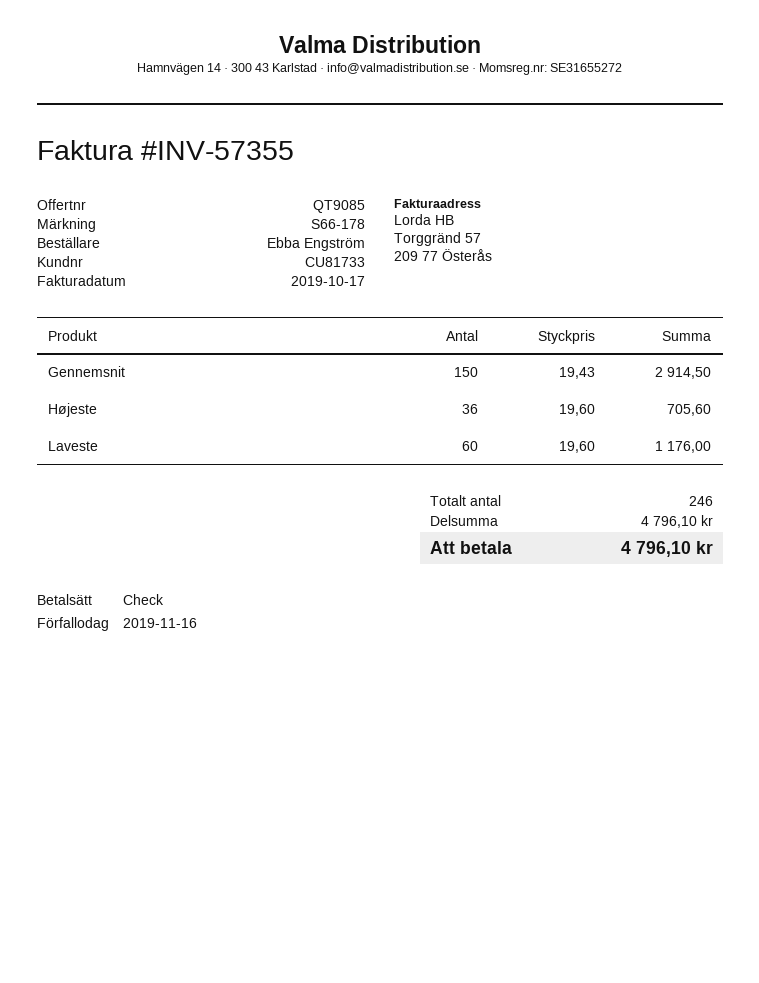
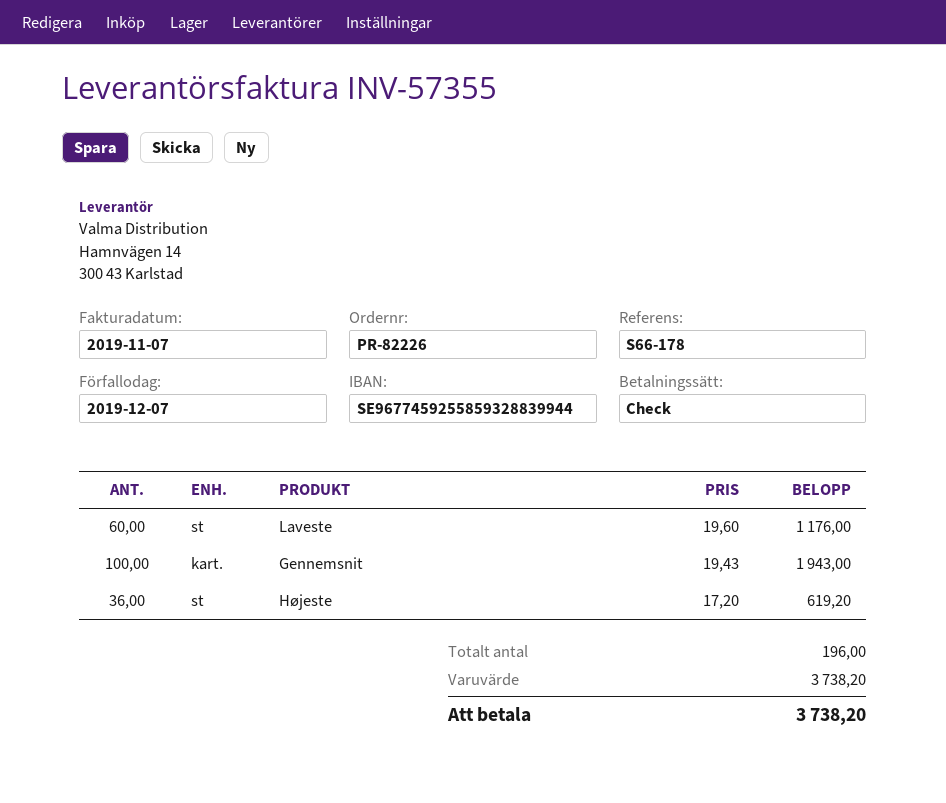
invoice date: 2019-10-17 -> 2019-11-07
due date: 2019-11-16 -> 2019-12-07
Gennemsnit: 150 x 19.43 = 2914.50 -> 100 x 19.43 = 1943.00
Højeste: 36 x 19.60 = 705.60 -> 36 x 17.20 = 619.20
total quantity: 246 -> 196
subtotal: 4796.10 -> 3738.20
total: 4796.10 -> 3738.20

